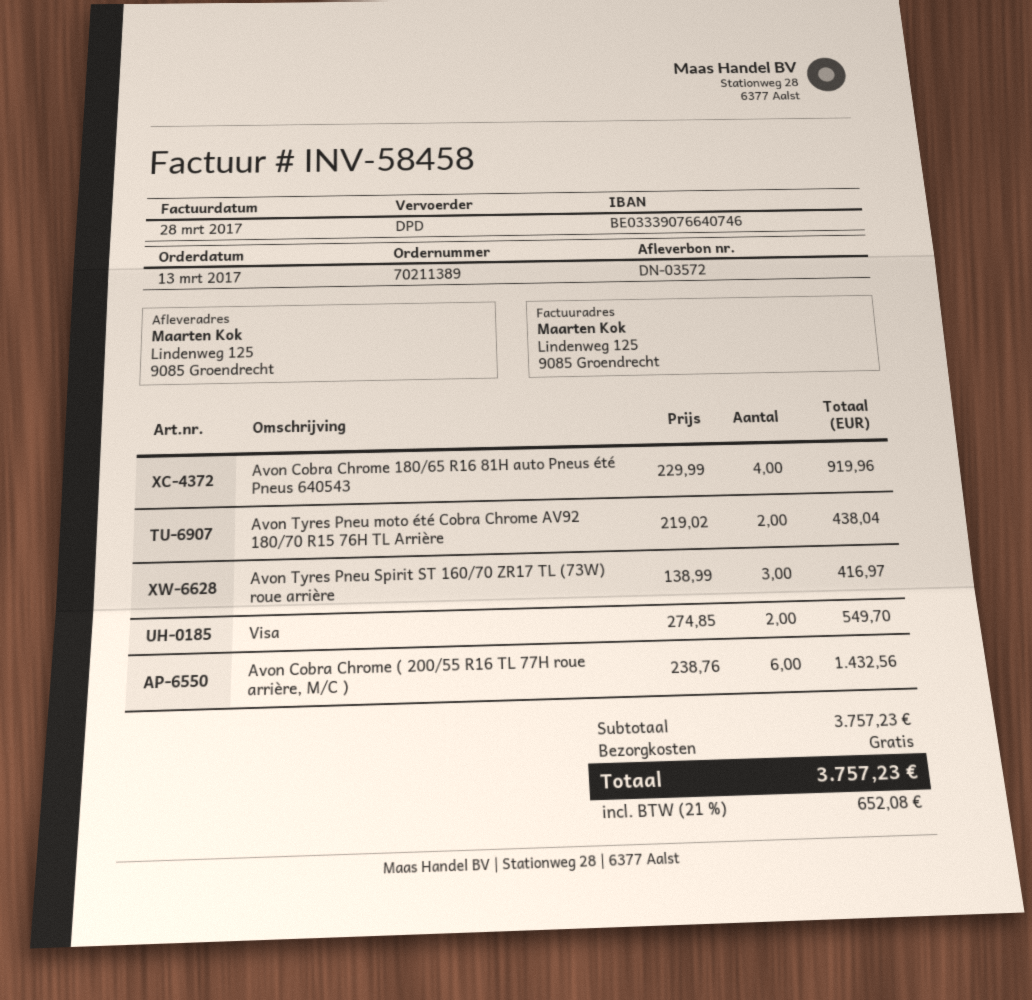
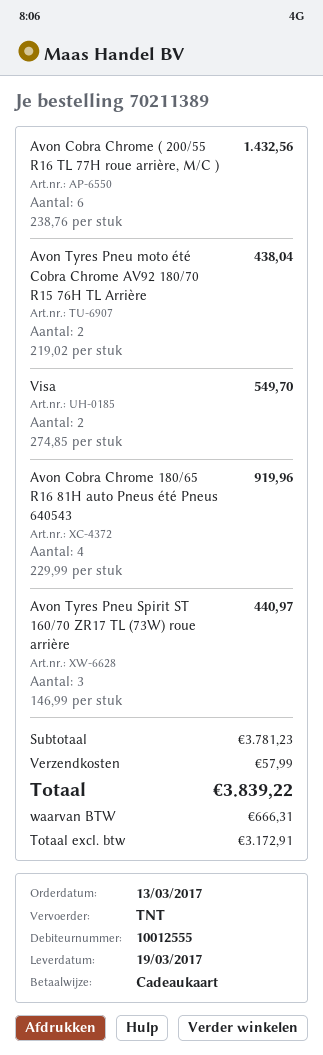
shipping method: DPD -> TNT
Avon Tyres Pneu Spirit ST 160/70 ZR17 TL (73W) roue arrière: 3 x 138.99 = 416.97 -> 3 x 146.99 = 440.97
subtotal: 3757.23 -> 3781.23
shipping: 0.00 -> 57.99
tax: 652.08 -> 666.31
total: 3757.23 -> 3839.22

